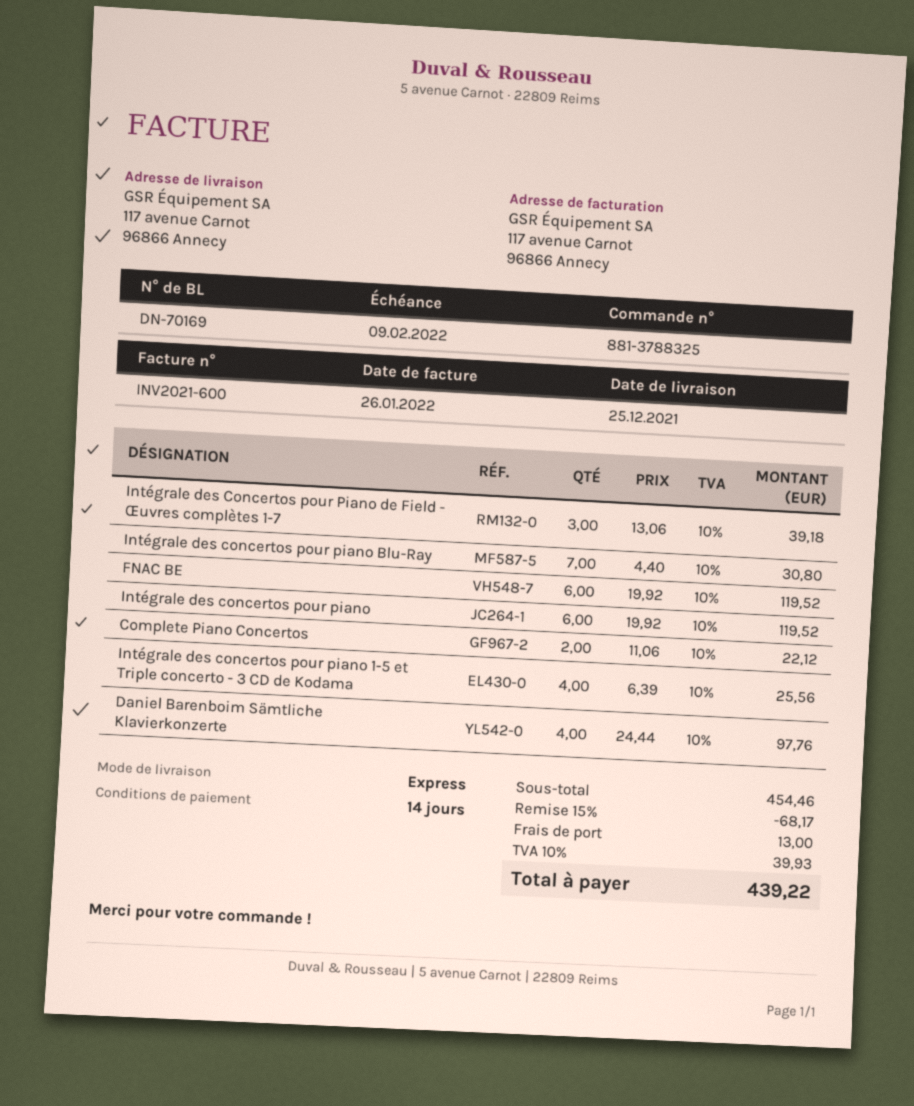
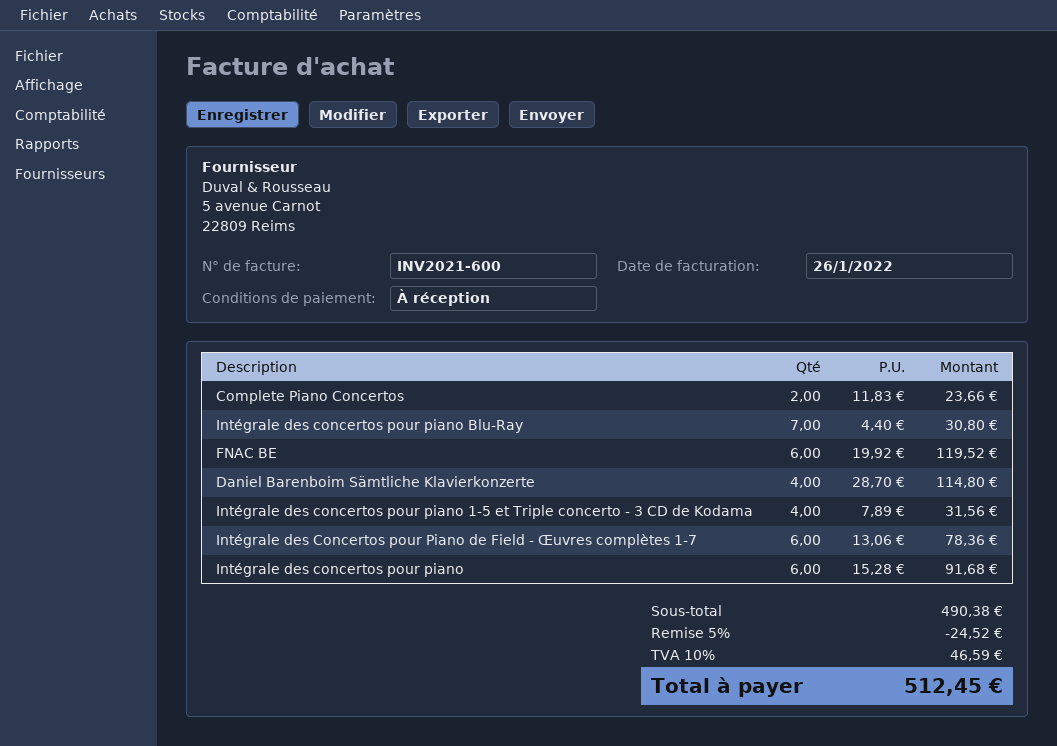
payment terms: 14 days -> on receipt
Intégrale des Concertos pour Piano de Field - Œuvres complètes 1-7: 3 x 13.06 = 39.18 -> 6 x 13.06 = 78.36
Intégrale des concertos pour piano: 6 x 19.92 = 119.52 -> 6 x 15.28 = 91.68
Complete Piano Concertos: 2 x 11.06 = 22.12 -> 2 x 11.83 = 23.66
Intégrale des concertos pour piano 1-5 et Triple concerto - 3 CD de Kodama: 4 x 6.39 = 25.56 -> 4 x 7.89 = 31.56
Daniel Barenboim Sämtliche Klavierkonzerte: 4 x 24.44 = 97.76 -> 4 x 28.70 = 114.80
subtotal: 454.46 -> 490.38
discount: 15% = 68.17 -> 5% = 24.52
shipping: 13.00 -> none
tax: 10% = 39.93 -> 10% = 46.59
total: 439.22 -> 512.45

